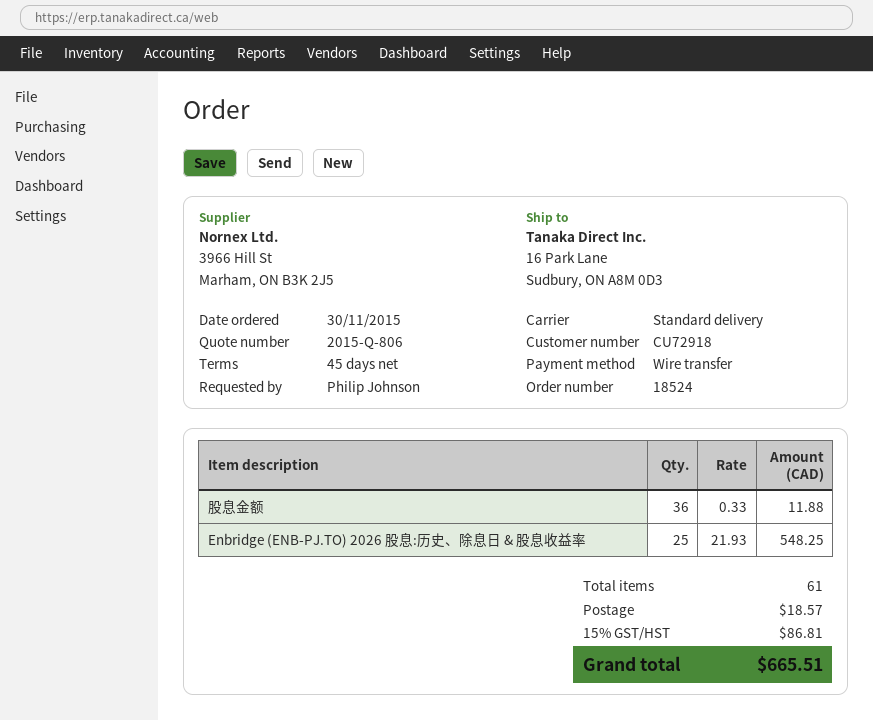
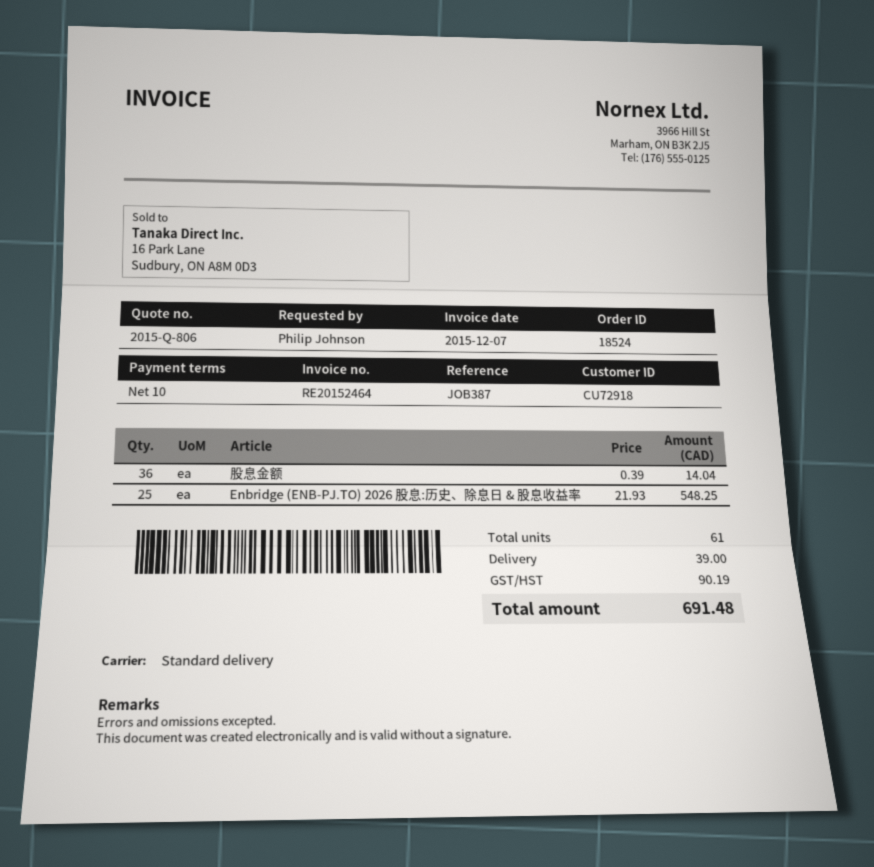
payment terms: 45 days -> 10 days
股息金额: 36 x 0.33 = 11.88 -> 36 x 0.39 = 14.04
shipping: 18.57 -> 39.00
tax: 86.81 -> 90.19
total: 665.51 -> 691.48

